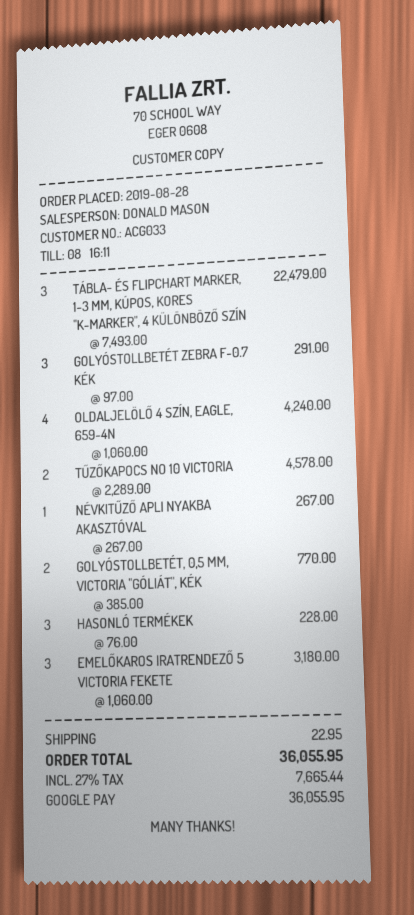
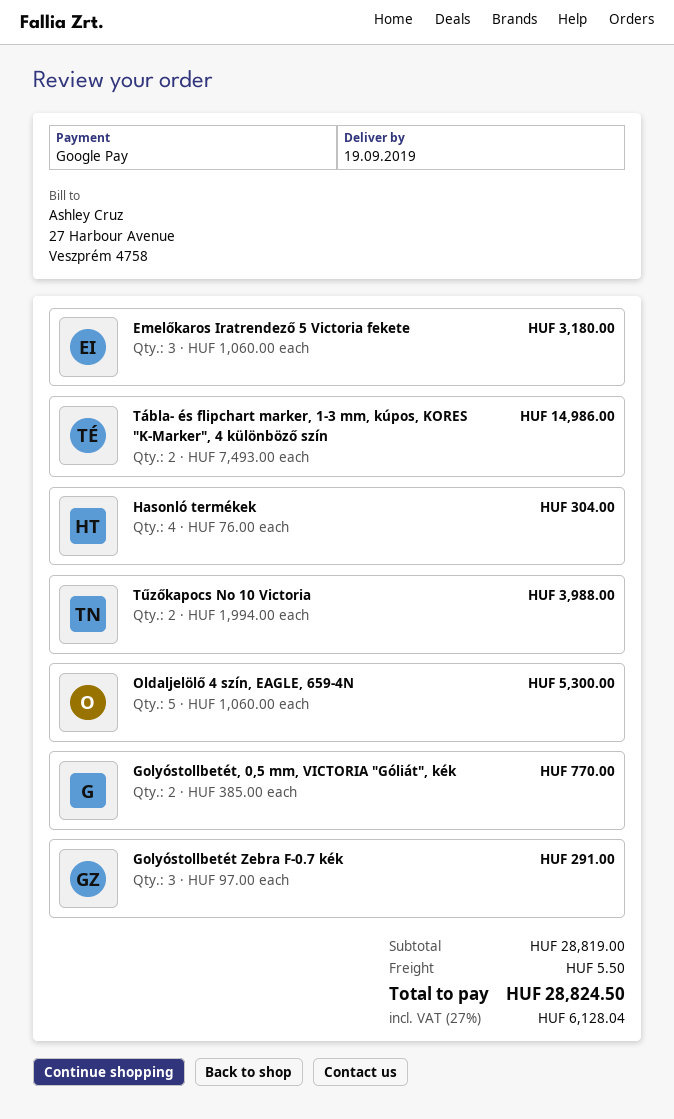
TÁBLA- ÉS FLIPCHART MARKER, 1-3 MM, KÚPOS, KORES "K-MARKER", 4 KÜLÖNBÖZŐ SZÍN: 3 x 7493.00 = 22479.00 -> 2 x 7493.00 = 14986.00
OLDALJELÖLŐ 4 SZÍN, EAGLE, 659-4N: 4 x 1060.00 = 4240.00 -> 5 x 1060.00 = 5300.00
TŰZŐKAPOCS NO 10 VICTORIA: 2 x 2289.00 = 4578.00 -> 2 x 1994.00 = 3988.00
NÉVKITŰZŐ APLI NYAKBA AKASZTÓVAL: 1 x 267.00 = 267.00 -> none
HASONLÓ TERMÉKEK: 3 x 76.00 = 228.00 -> 4 x 76.00 = 304.00
shipping: 22.95 -> 5.50
tax: 27% = 7665.44 -> 27% = 6128.04
total: 36055.95 -> 28824.50

